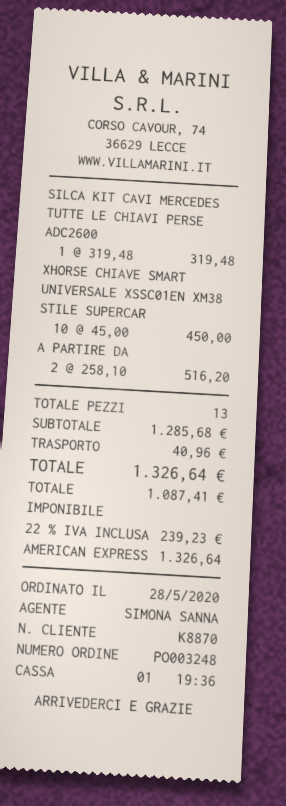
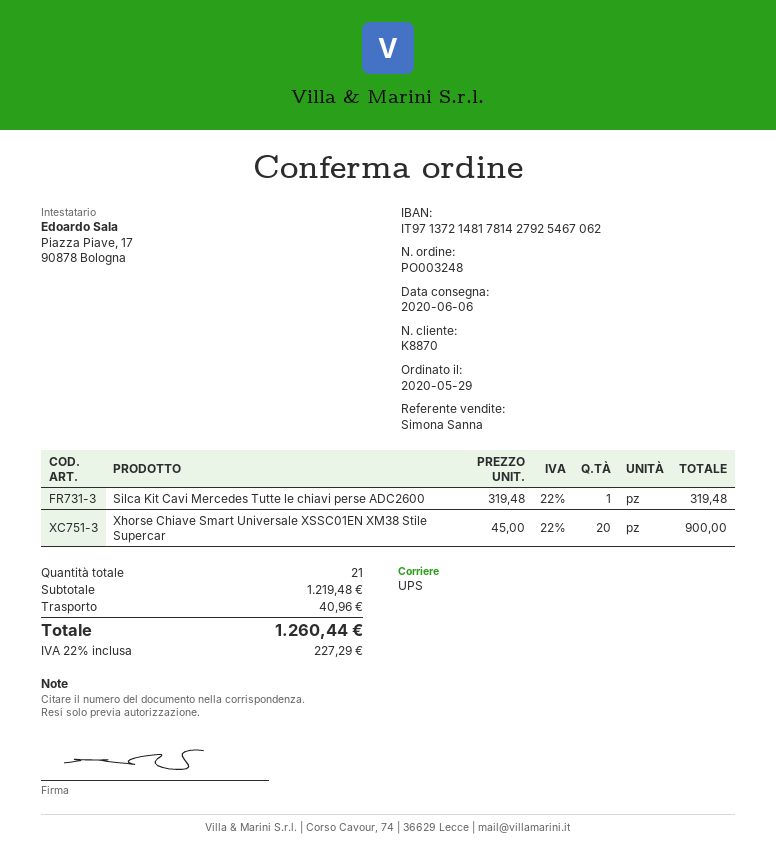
order date: 2020-05-28 -> 2020-05-29
XHORSE CHIAVE SMART UNIVERSALE XSSC01EN XM38 STILE SUPERCAR: 10 x 45.00 = 450.00 -> 20 x 45.00 = 900.00
A PARTIRE DA: 2 x 258.10 = 516.20 -> none
total quantity: 13 -> 21
subtotal: 1285.68 -> 1219.48
tax: 22% = 239.23 -> 22% = 227.29
total: 1326.64 -> 1260.44

